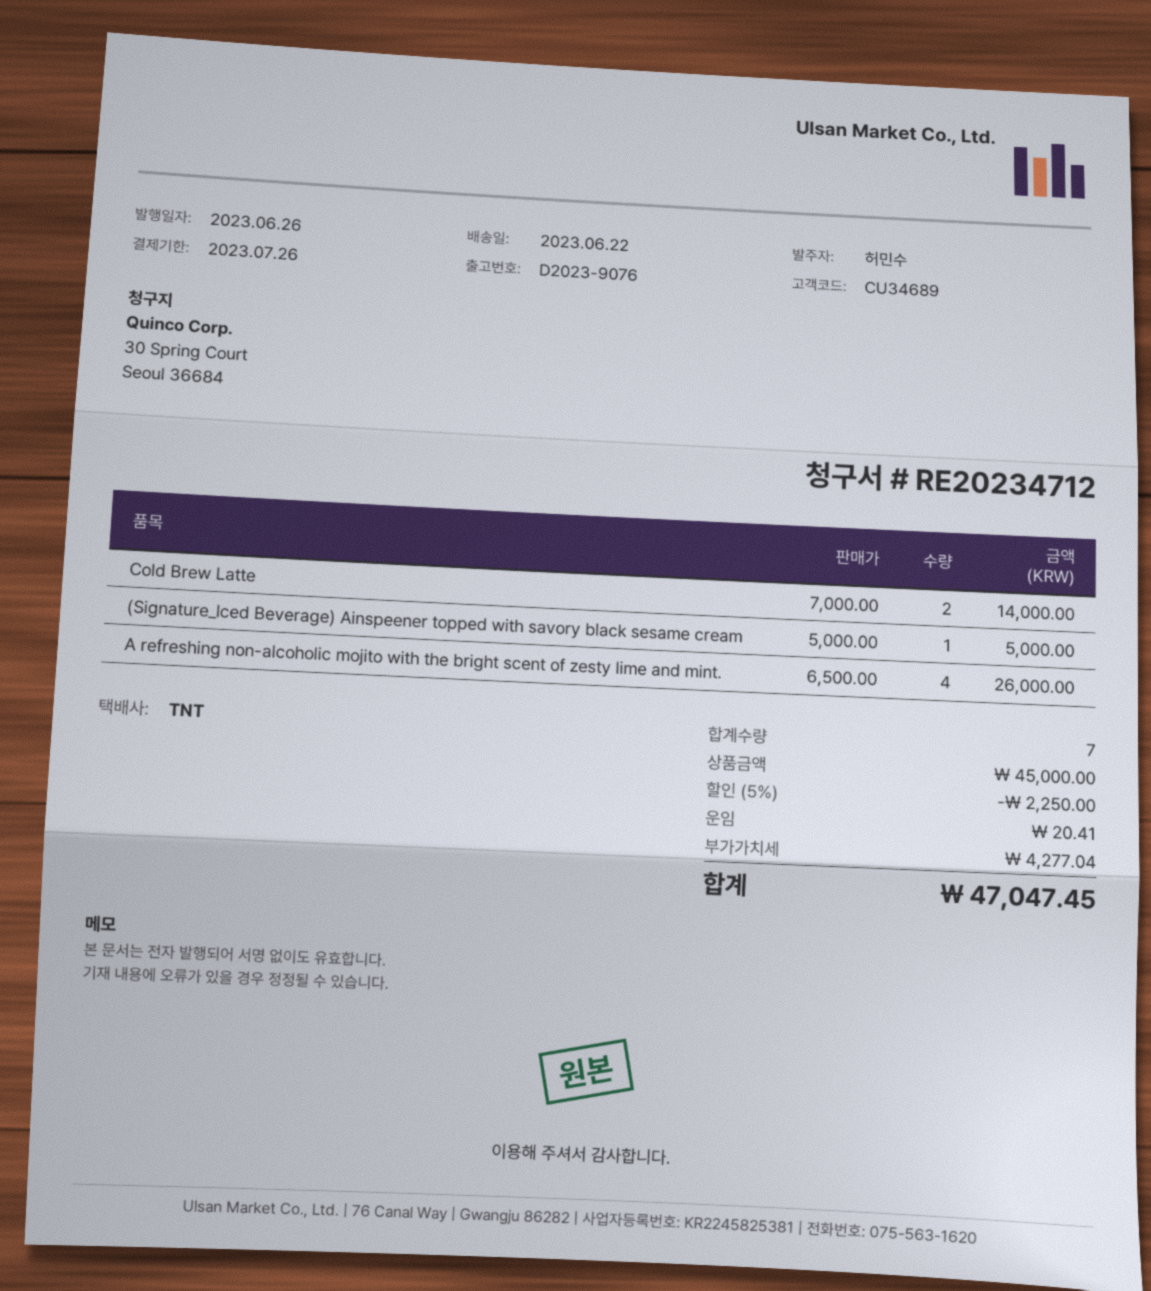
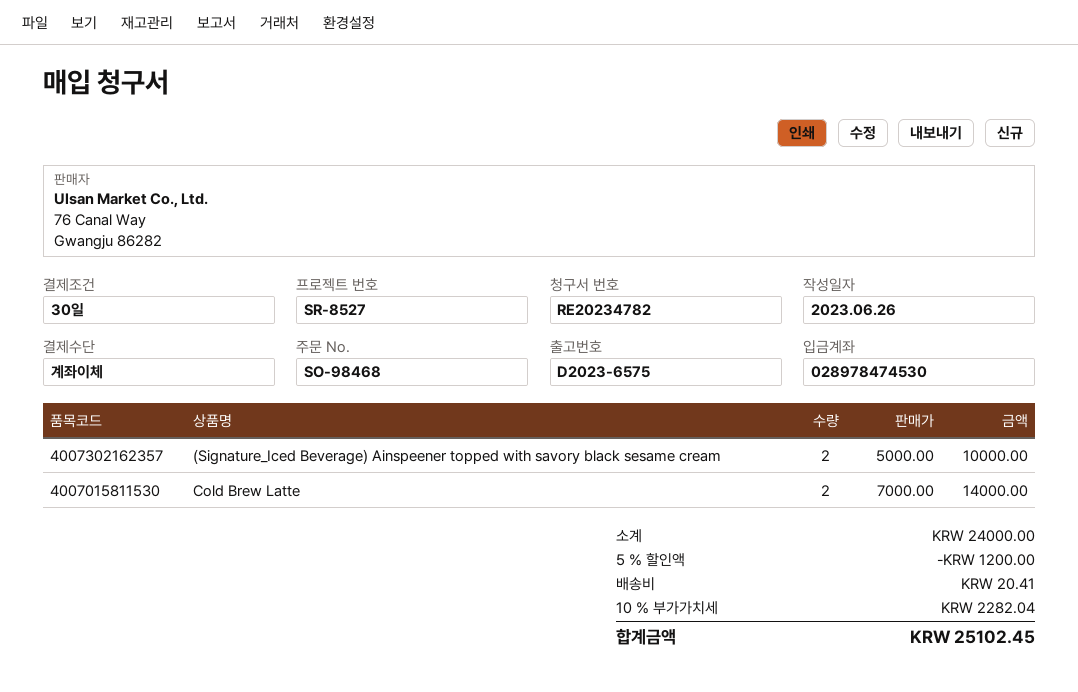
delivery note number: D2023-9076 -> D2023-6575
invoice number: RE20234712 -> RE20234782
(Signature_Iced Beverage) Ainspeener topped with savory black sesame cream: 1 x 5000.00 = 5000.00 -> 2 x 5000.00 = 10000.00
A refreshing non-alcoholic mojito with the bright scent of zesty lime and mint.: 4 x 6500.00 = 26000.00 -> none
subtotal: 45000.00 -> 24000.00
discount: 5% = 2250.00 -> 5% = 1200.00
tax: 4277.04 -> 2282.04
total: 47047.45 -> 25102.45

